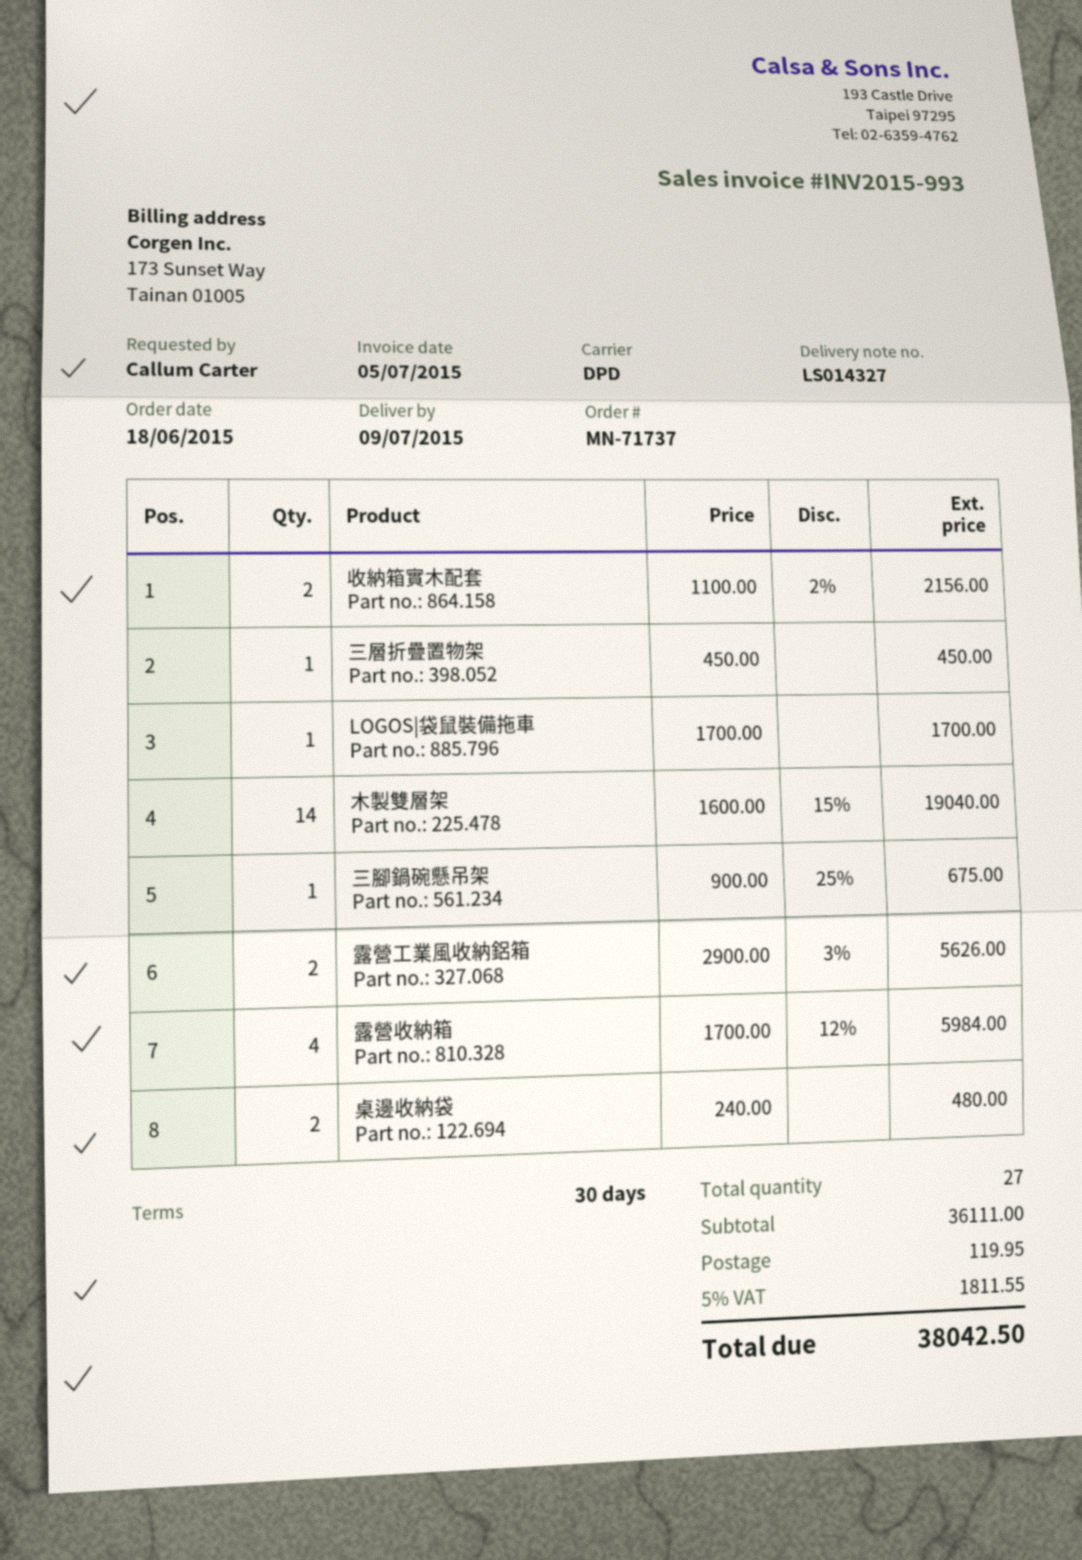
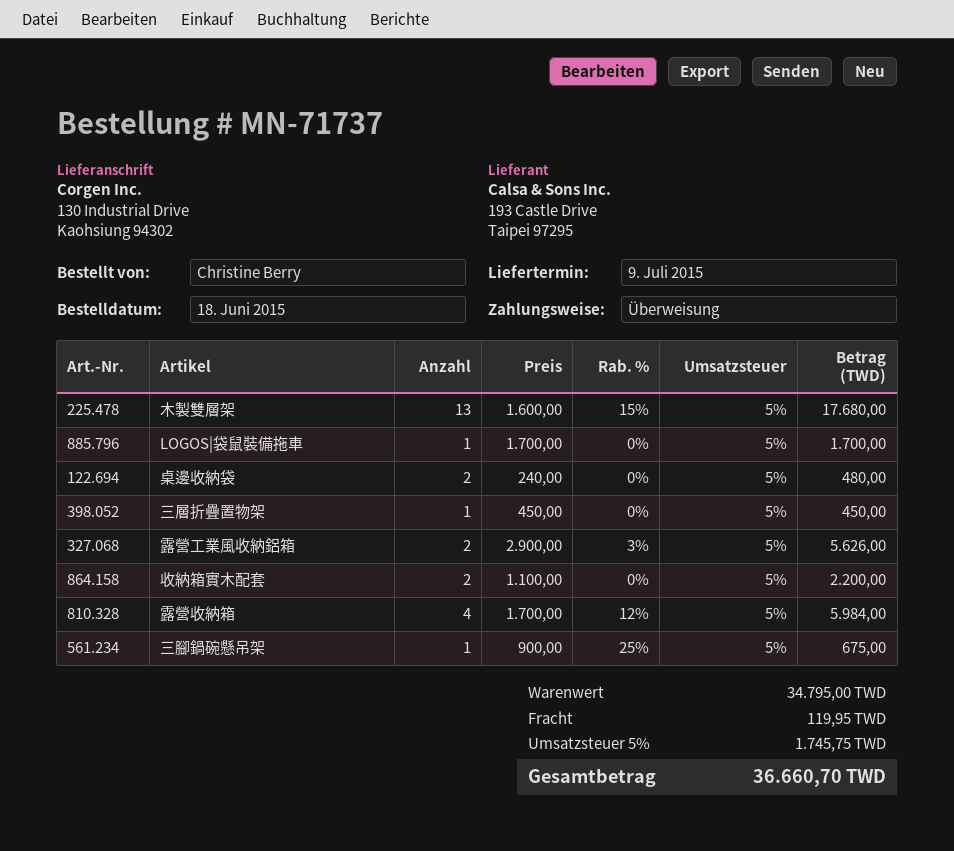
ordered by: Callum Carter -> Christine Berry
收納箱實木配套: 2 x 1100.00 - 2% = 2156.00 -> 2 x 1100.00 = 2200.00
木製雙層架: 14 x 1600.00 - 15% = 19040.00 -> 13 x 1600.00 - 15% = 17680.00
subtotal: 36111.00 -> 34795.00
tax: 5% = 1811.55 -> 5% = 1745.75
total: 38042.50 -> 36660.70

